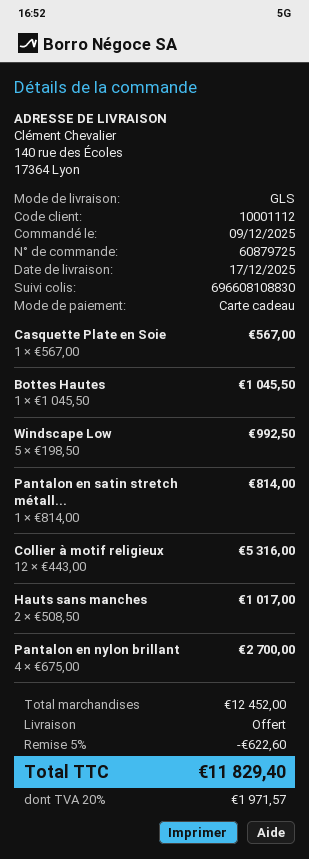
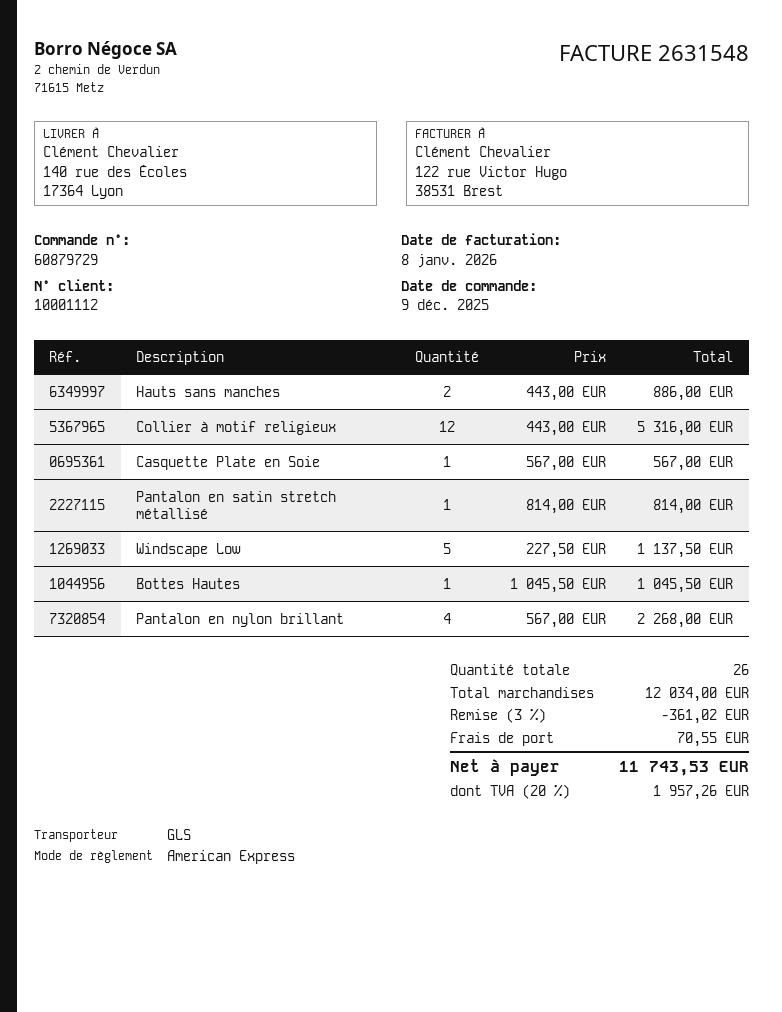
order number: 60879725 -> 60879729
payment method: gift card -> American Express
Windscape Low: 5 x 198.50 = 992.50 -> 5 x 227.50 = 1137.50
Hauts sans manches: 2 x 508.50 = 1017.00 -> 2 x 443.00 = 886.00
Pantalon en nylon brillant: 4 x 675.00 = 2700.00 -> 4 x 567.00 = 2268.00
subtotal: 12452.00 -> 12034.00
discount: 5% = 622.60 -> 3% = 361.02
shipping: 0.00 -> 70.55
tax: 20% = 1971.57 -> 20% = 1957.26
total: 11829.40 -> 11743.53

